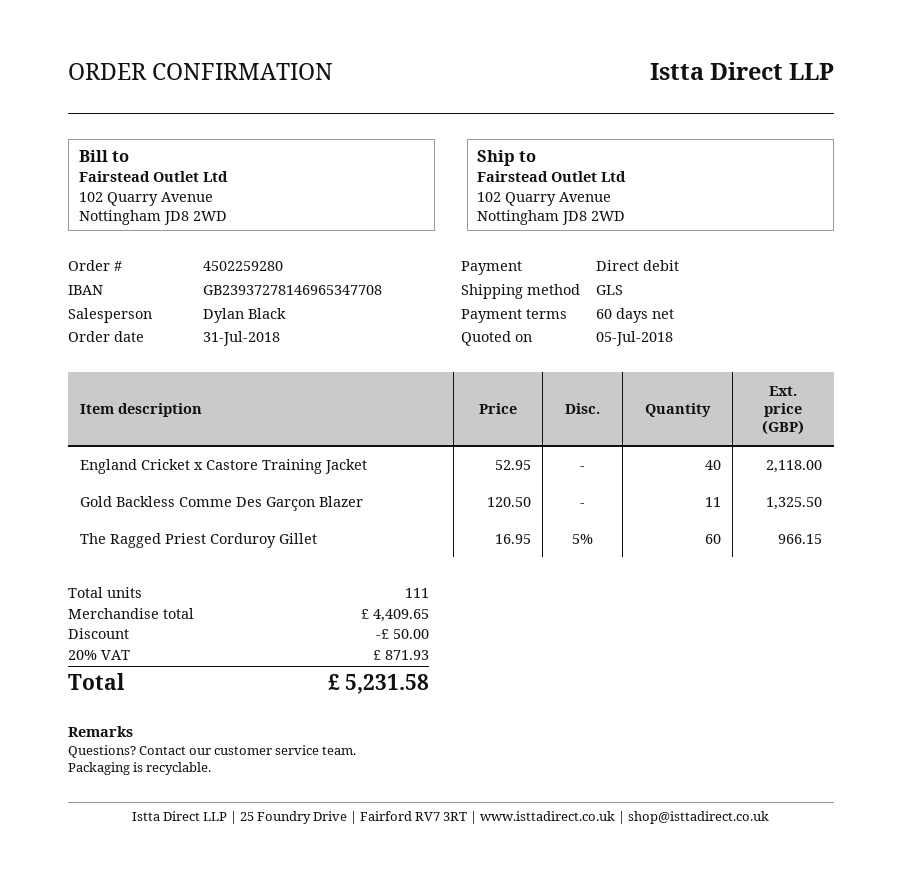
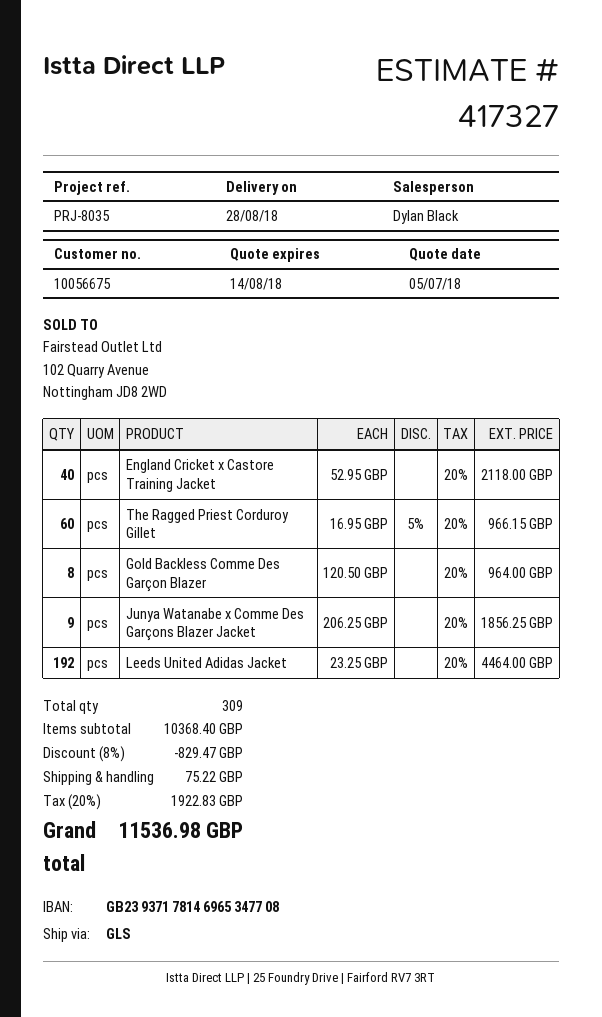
bank account: GB23937278146965347708 -> GB23937178146965347708
Gold Backless Comme Des Garçon Blazer: 11 x 120.50 = 1325.50 -> 8 x 120.50 = 964.00
Junya Watanabe x Comme Des Garçons Blazer Jacket: none -> 9 x 206.25 = 1856.25
Leeds United Adidas Jacket: none -> 192 x 23.25 = 4464.00
total quantity: 111 -> 309
subtotal: 4409.65 -> 10368.40
discount: 50.00 -> 829.47
shipping: none -> 75.22
tax: 20% = 871.93 -> 20% = 1922.83
total: 5231.58 -> 11536.98

